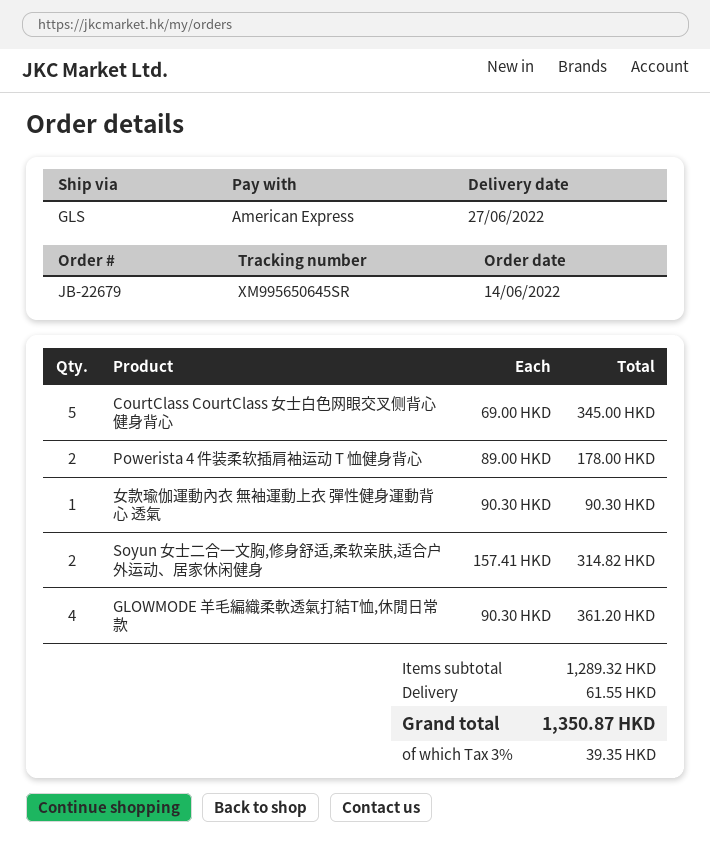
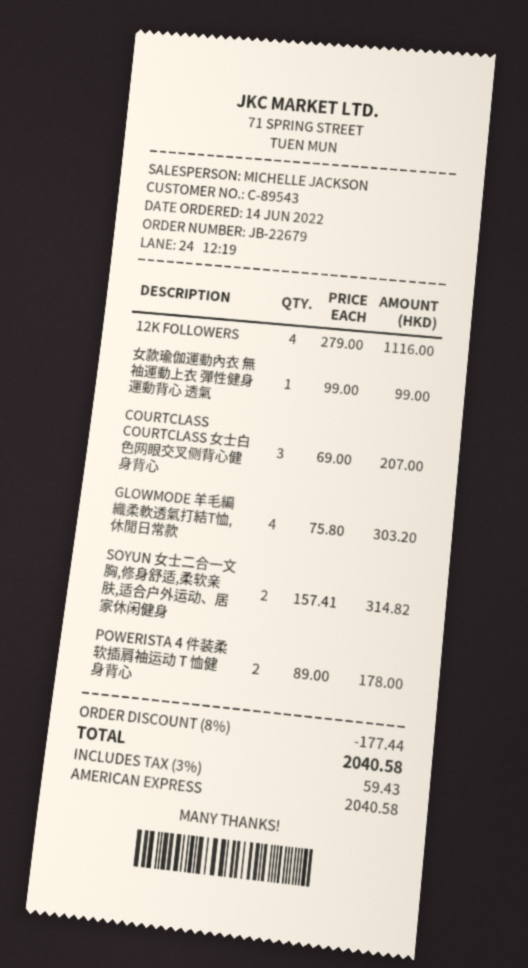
CourtClass CourtClass 女士白色网眼交叉侧背心健身背心: 5 x 69.00 = 345.00 -> 3 x 69.00 = 207.00
女款瑜伽運動內衣 無袖運動上衣 彈性健身運動背心 透氣: 1 x 90.30 = 90.30 -> 1 x 99.00 = 99.00
GLOWMODE 羊毛編織柔軟透氣打結T恤,休閒日常款: 4 x 90.30 = 361.20 -> 4 x 75.80 = 303.20
12K FOLLOWERS: none -> 4 x 279.00 = 1116.00
discount: none -> 8% = 177.44
shipping: 61.55 -> none
tax: 3% = 39.35 -> 3% = 59.43
total: 1350.87 -> 2040.58

